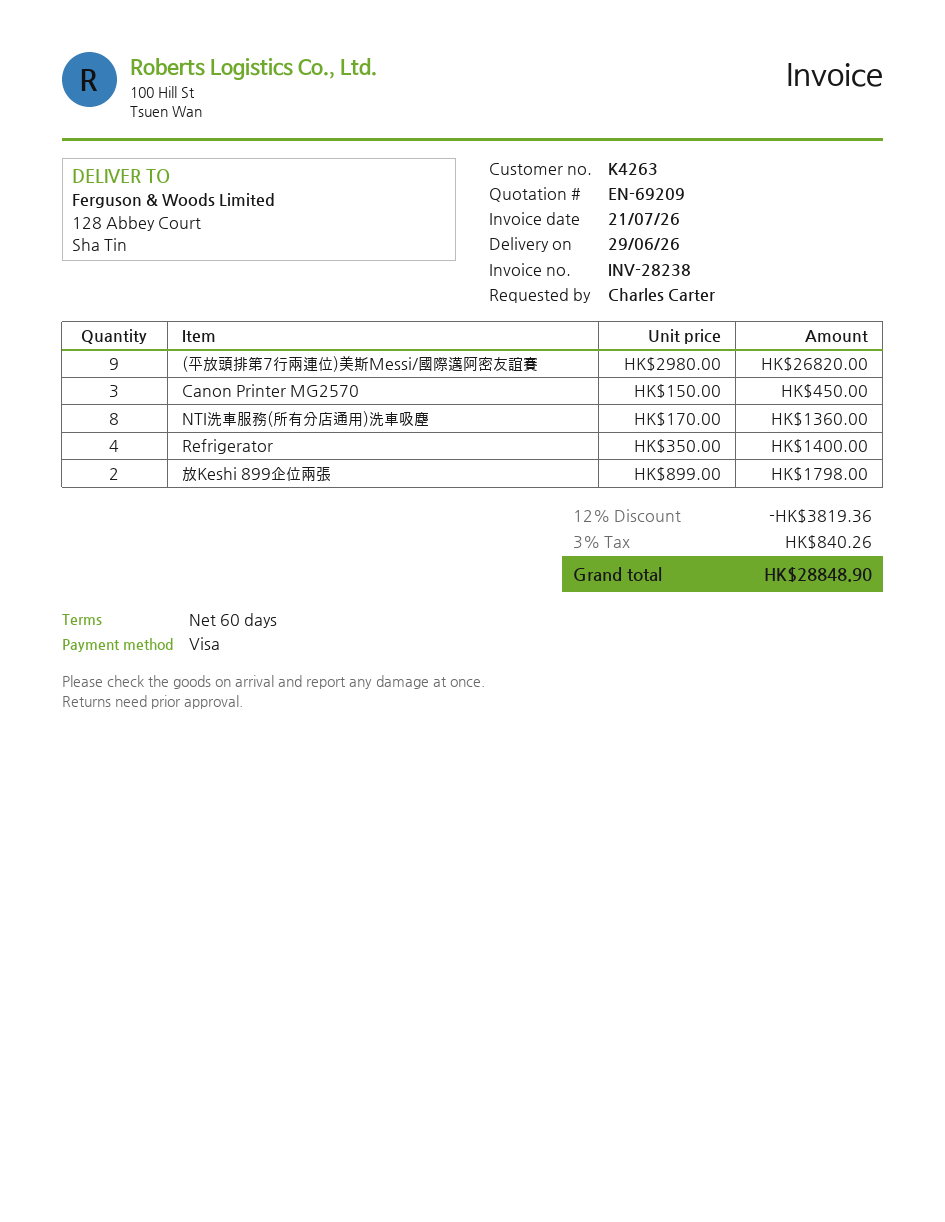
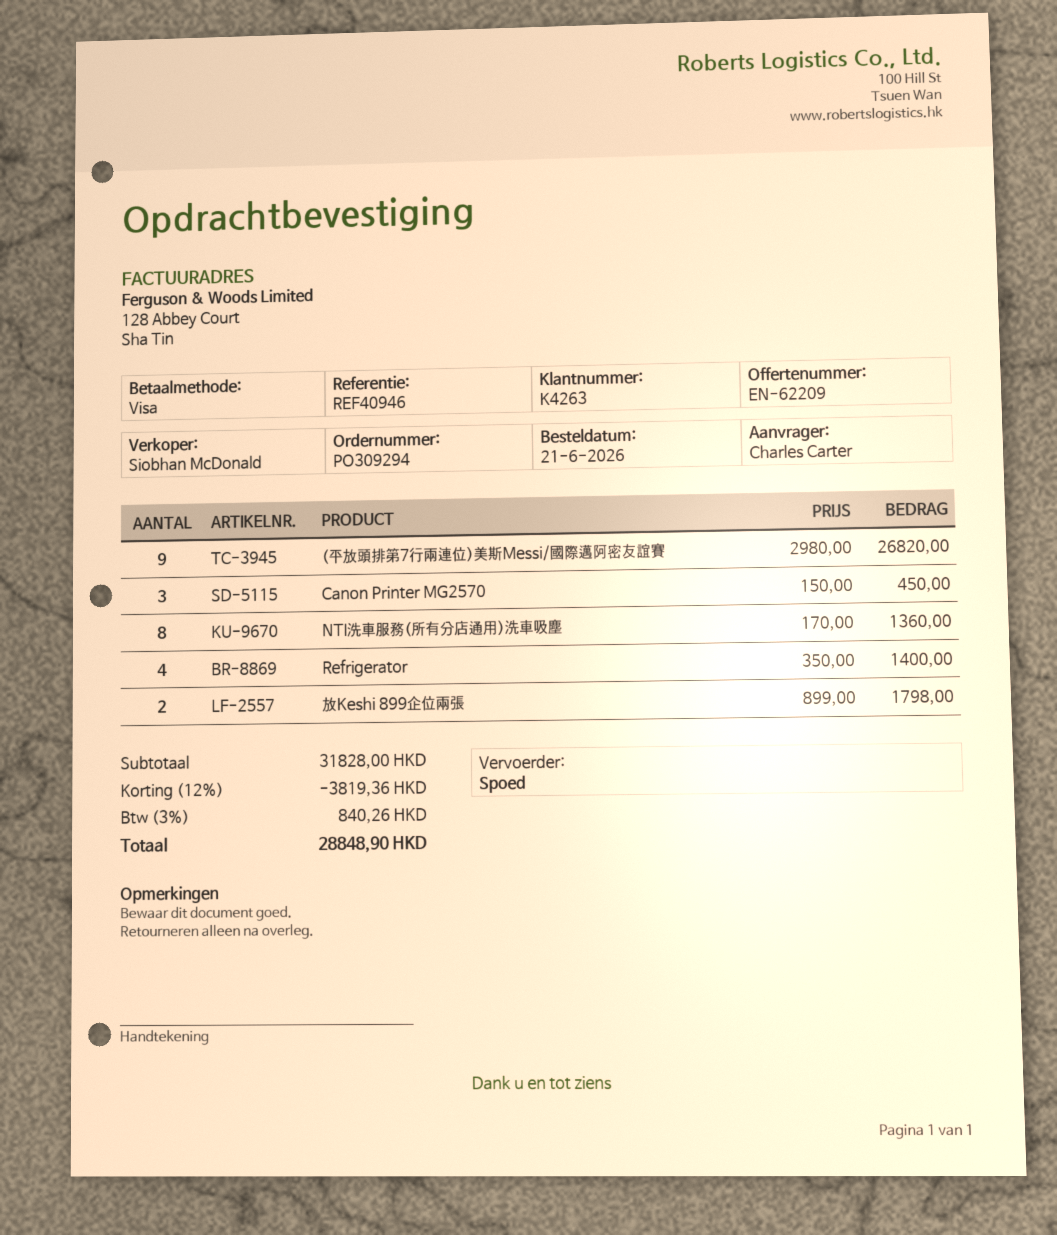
quote number: EN-69209 -> EN-62209

